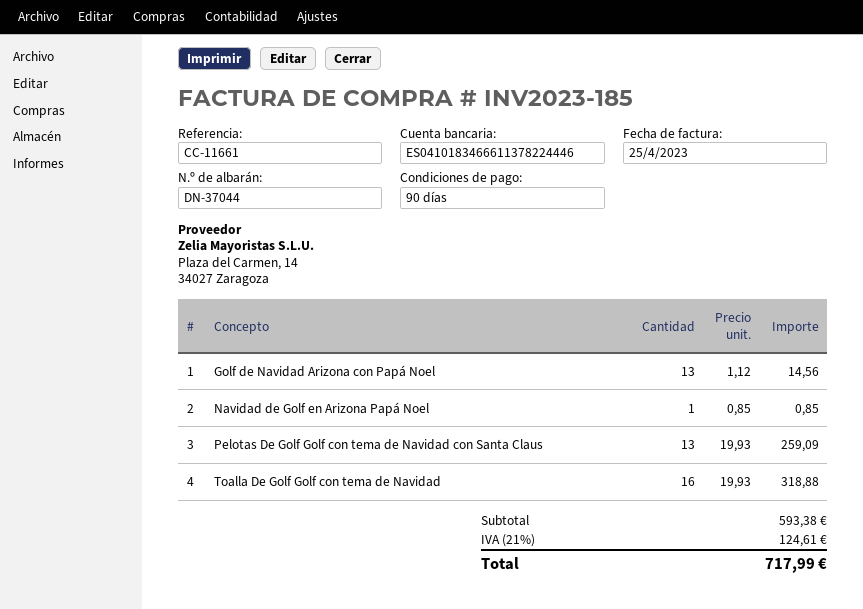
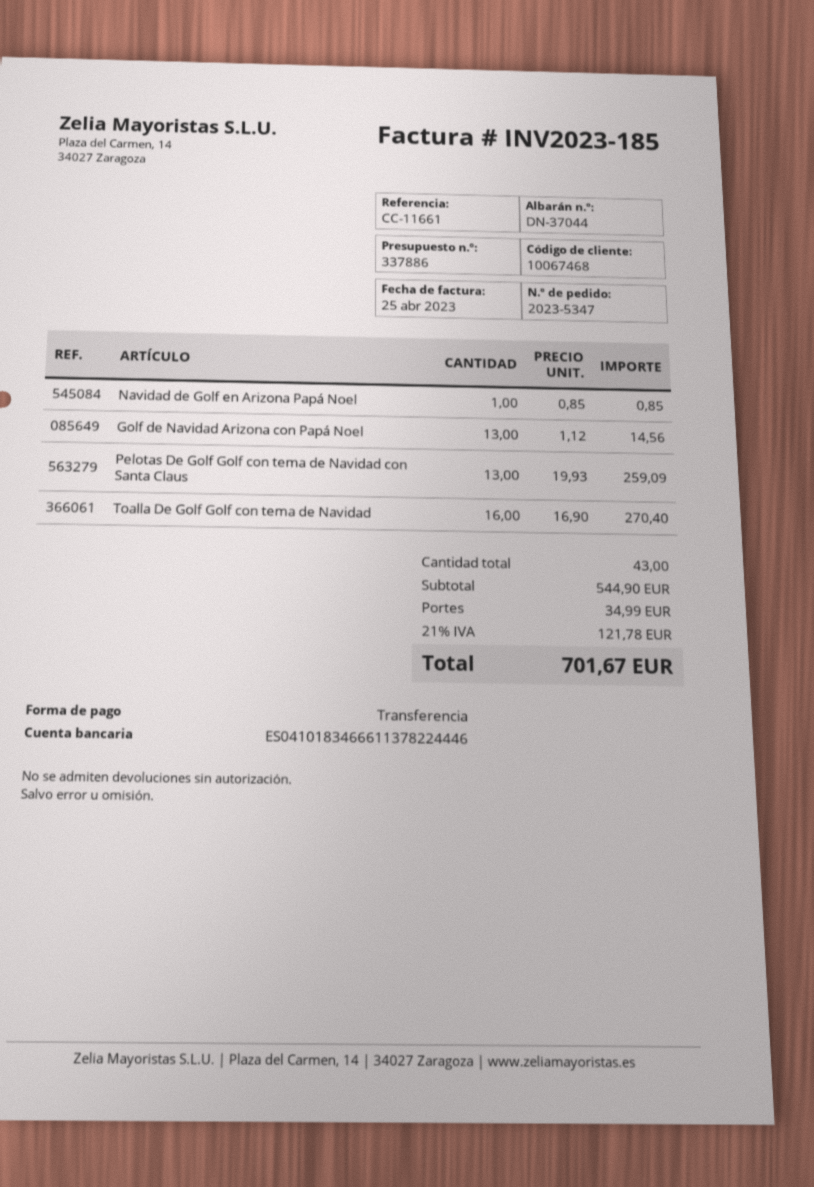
Toalla De Golf Golf con tema de Navidad: 16 x 19.93 = 318.88 -> 16 x 16.90 = 270.40
subtotal: 593.38 -> 544.90
shipping: none -> 34.99
tax: 21% = 124.61 -> 21% = 121.78
total: 717.99 -> 701.67

